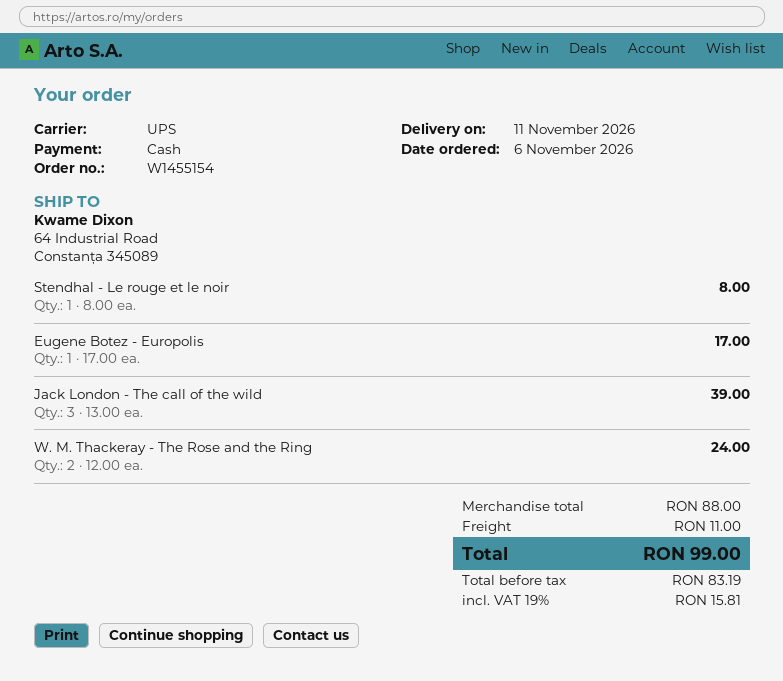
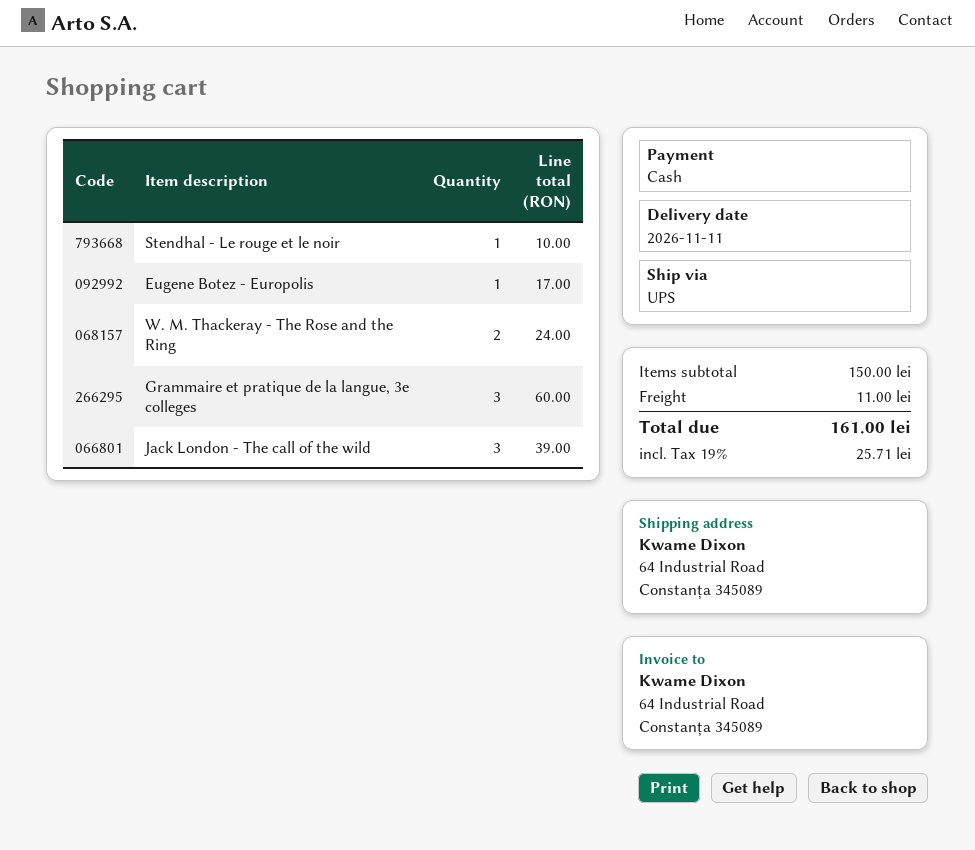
Stendhal - Le rouge et le noir: 1 for 8.00 -> 1 for 10.00
Grammaire et pratique de la langue, 3e colleges: none -> 3 for 60.00
subtotal: 88.00 -> 150.00
tax: 19% = 15.81 -> 19% = 25.71
total: 99.00 -> 161.00

